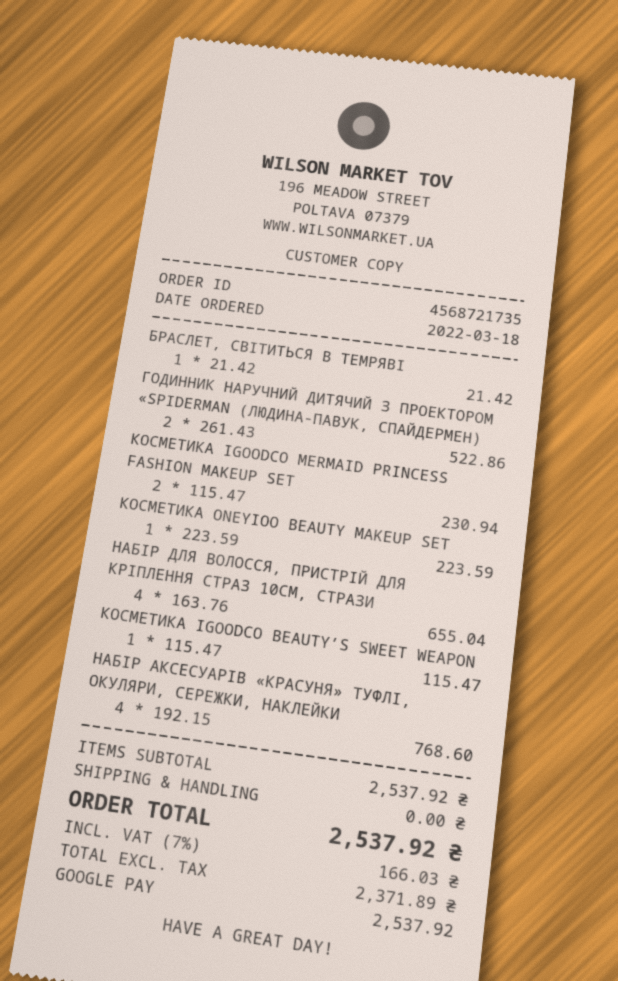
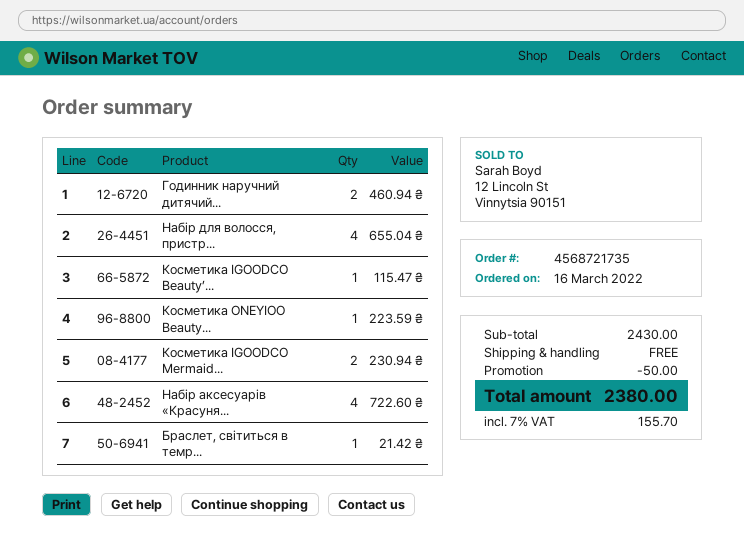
order date: 2022-03-18 -> 2022-03-16
ГОДИННИК НАРУЧНИЙ ДИТЯЧИЙ З ПРОЕКТОРОМ «SPIDERMAN (ЛЮДИНА-ПАВУК, СПАЙДЕРМЕН): 2 for 522.86 -> 2 for 460.94
НАБІР АКСЕСУАРІВ «КРАСУНЯ» ТУФЛІ, ОКУЛЯРИ, СЕРЕЖКИ, НАКЛЕЙКИ: 4 for 768.60 -> 4 for 722.60
subtotal: 2537.92 -> 2430.00
discount: none -> 50.00
tax: 7% = 166.03 -> 7% = 155.70
total: 2537.92 -> 2380.00

